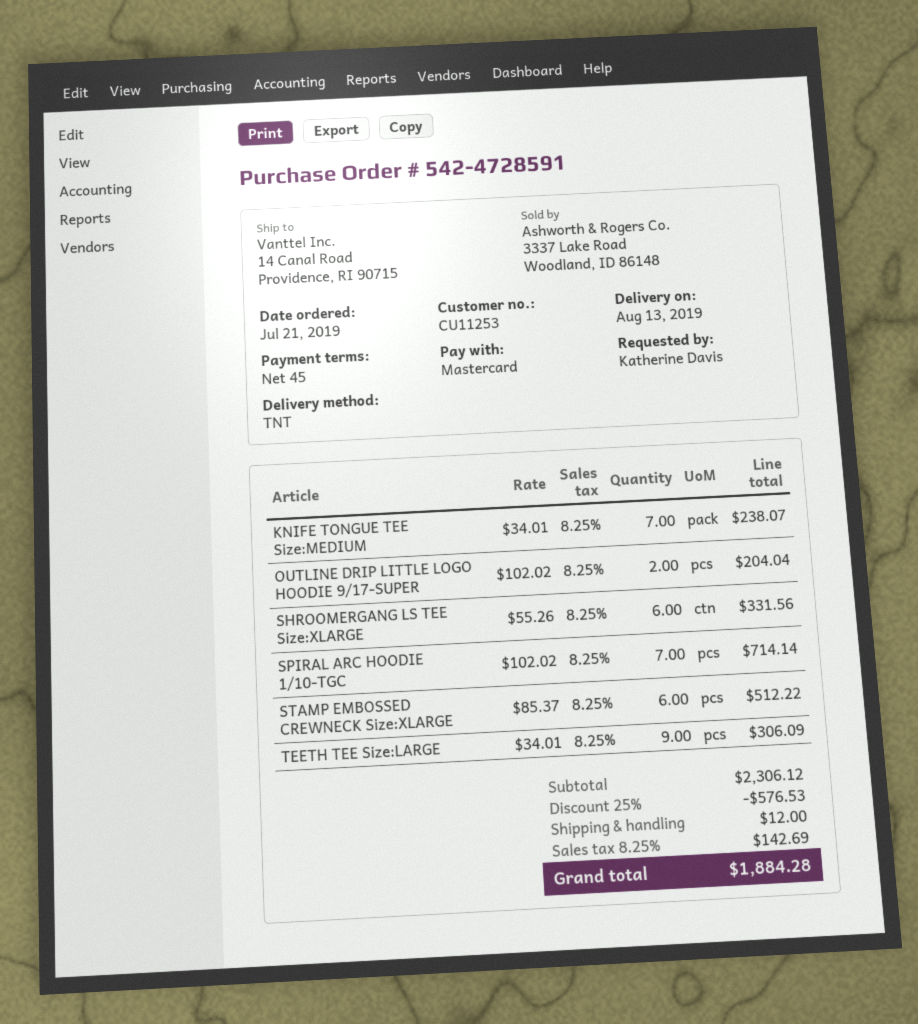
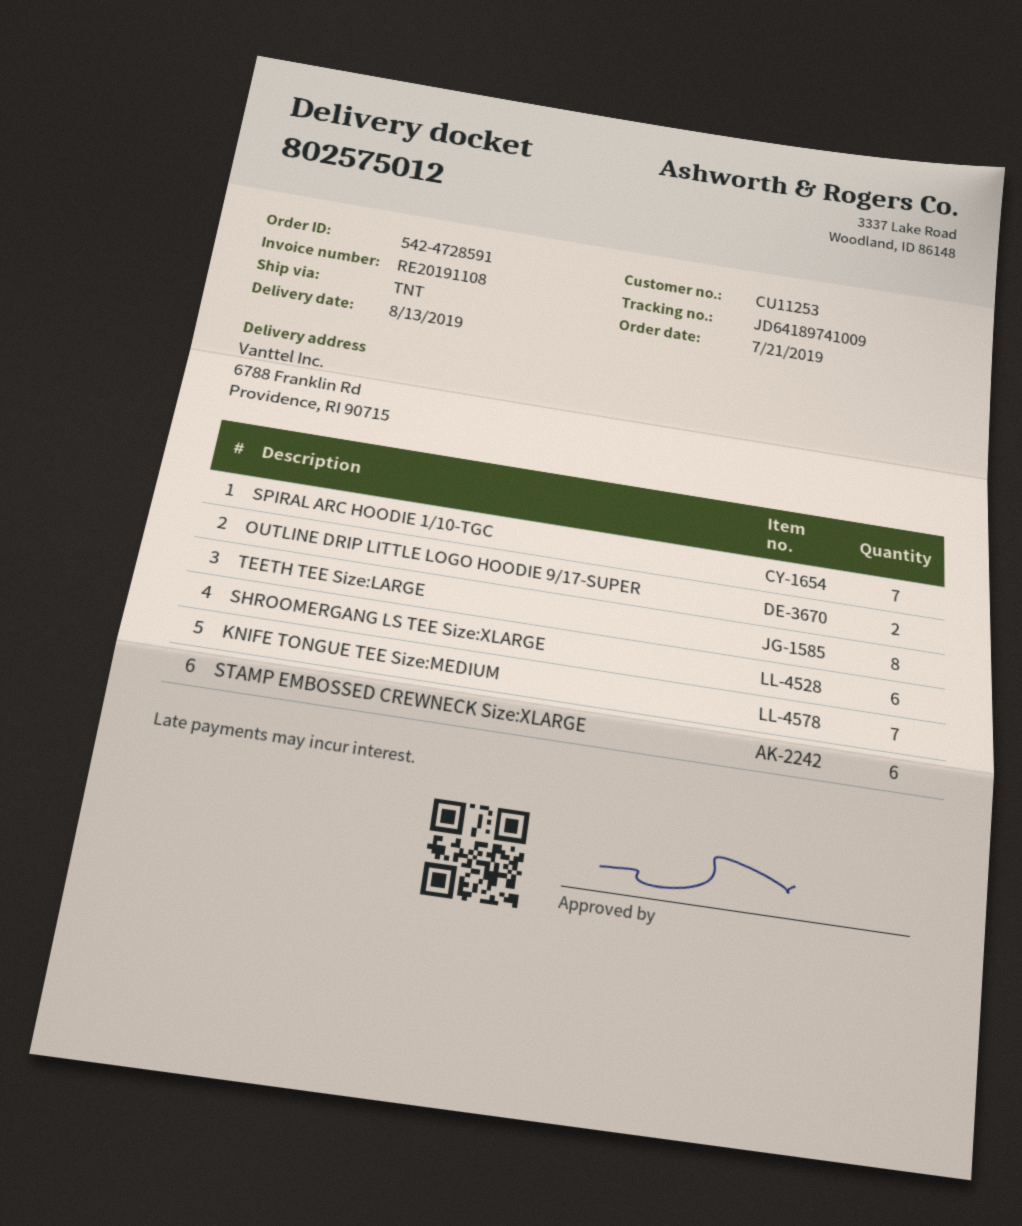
ship to: 14 Canal Road, Providence, RI 90715 -> 6788 Franklin Rd, Providence, RI 90715
TEETH TEE Size:LARGE: 9 -> 8

